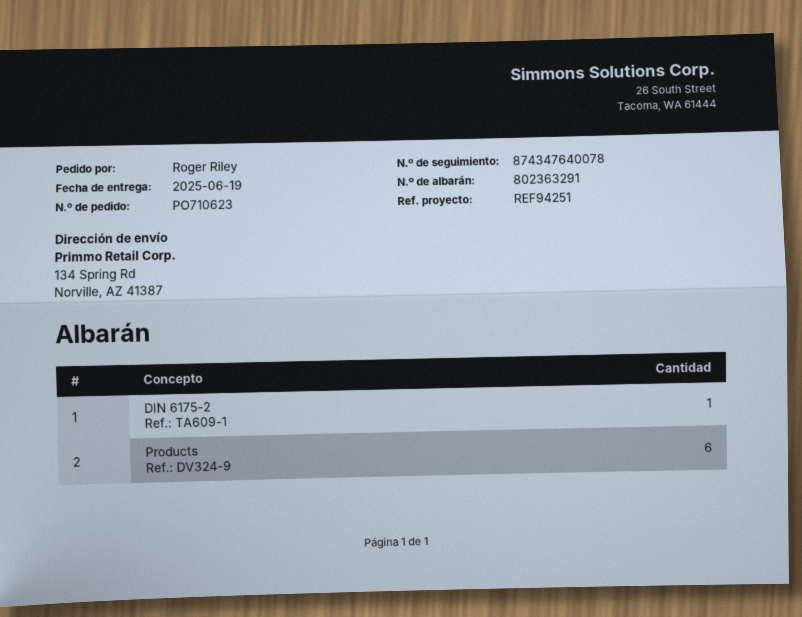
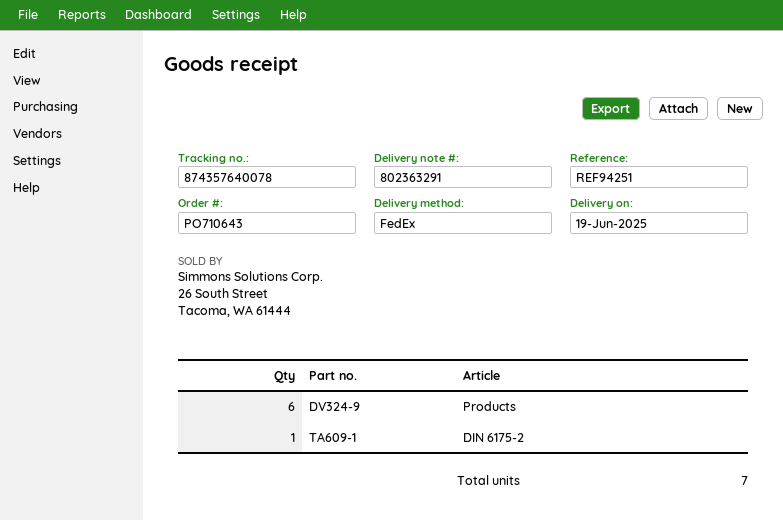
order number: PO710623 -> PO710643
tracking number: 874347640078 -> 874357640078

